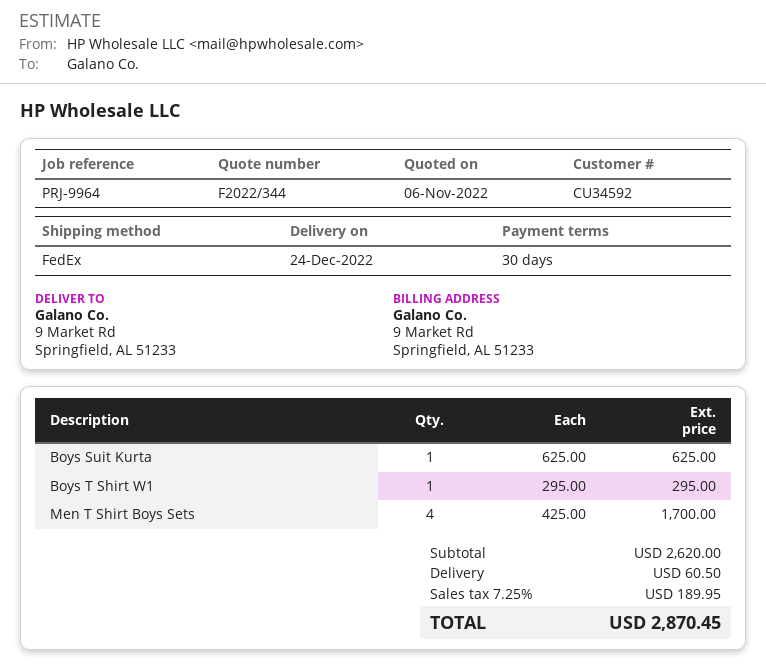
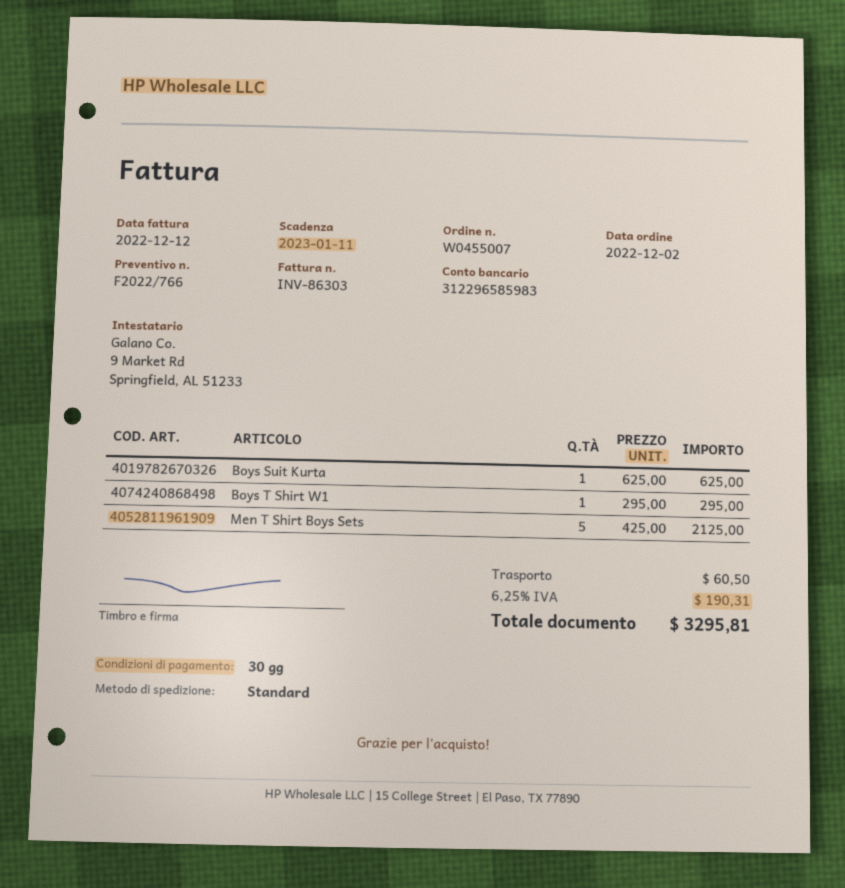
quote number: F2022/344 -> F2022/766
shipping method: FedEx -> standard
Men T Shirt Boys Sets: 4 x 425.00 = 1700.00 -> 5 x 425.00 = 2125.00
tax: 7.25% = 189.95 -> 6.25% = 190.31
total: 2870.45 -> 3295.81

